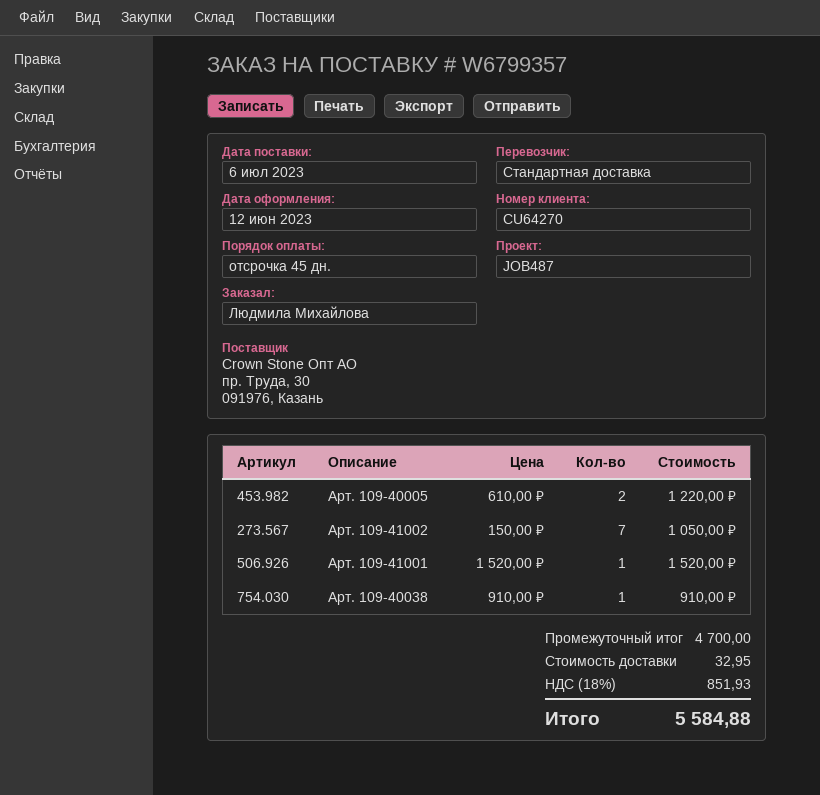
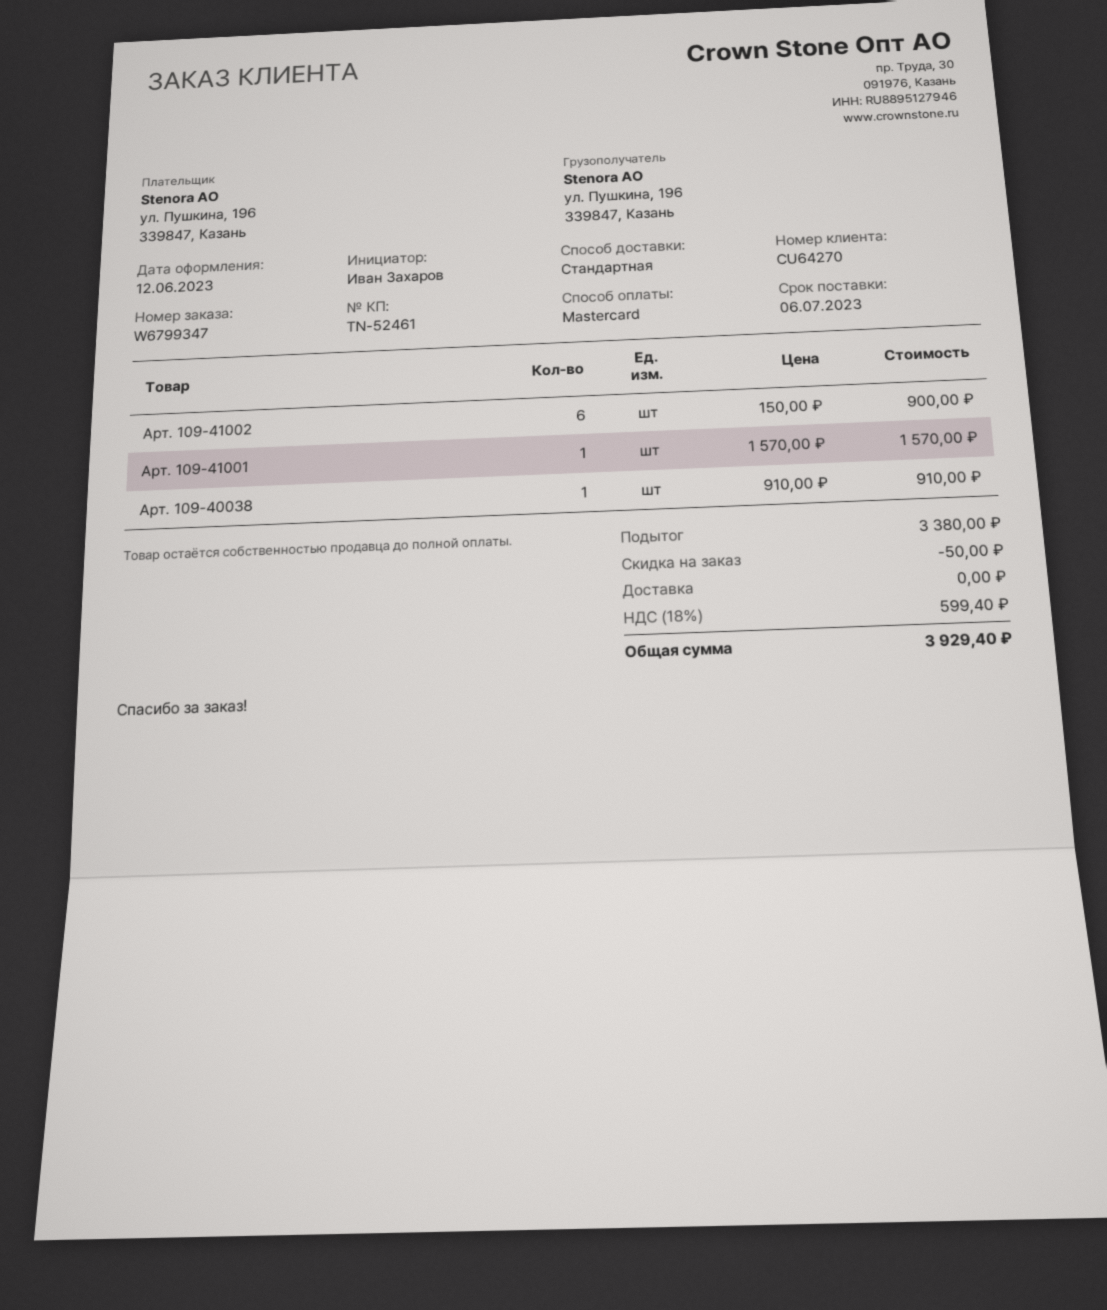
order number: W6799357 -> W6799347
ordered by: Людмила Михайлова -> Иван Захаров
Арт. 109-40005: 2 x 610.00 = 1220.00 -> none
Арт. 109-41002: 7 x 150.00 = 1050.00 -> 6 x 150.00 = 900.00
Арт. 109-41001: 1 x 1520.00 = 1520.00 -> 1 x 1570.00 = 1570.00
subtotal: 4700.00 -> 3380.00
discount: none -> 50.00
shipping: 32.95 -> 0.00
tax: 18% = 851.93 -> 18% = 599.40
total: 5584.88 -> 3929.40

